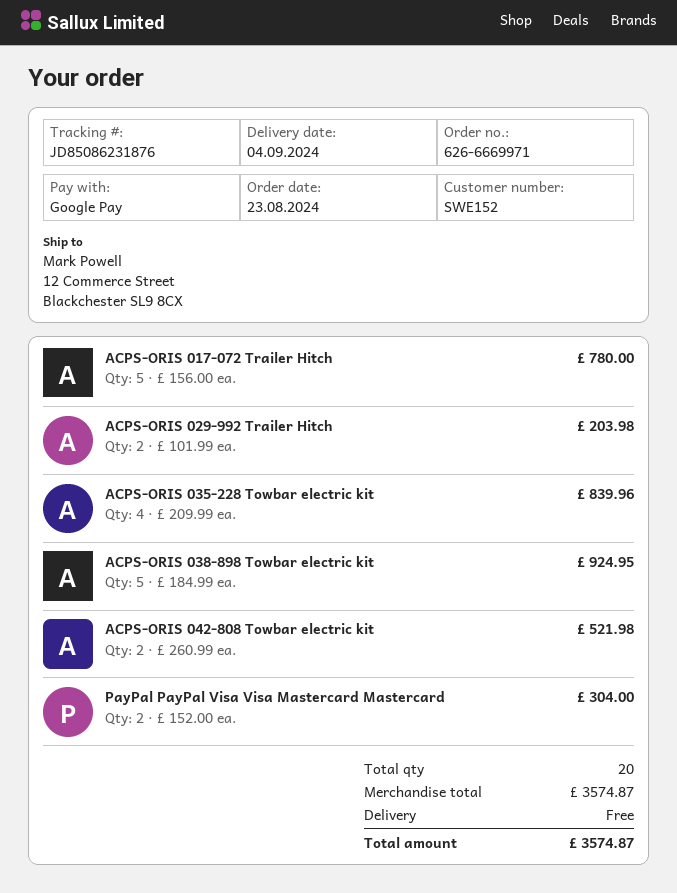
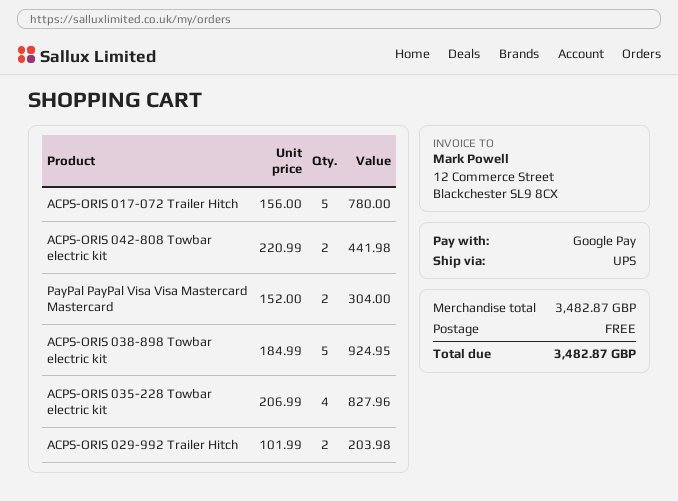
ACPS-ORIS 035-228 Towbar electric kit: 4 x 209.99 = 839.96 -> 4 x 206.99 = 827.96
ACPS-ORIS 042-808 Towbar electric kit: 2 x 260.99 = 521.98 -> 2 x 220.99 = 441.98
subtotal: 3574.87 -> 3482.87
total: 3574.87 -> 3482.87

